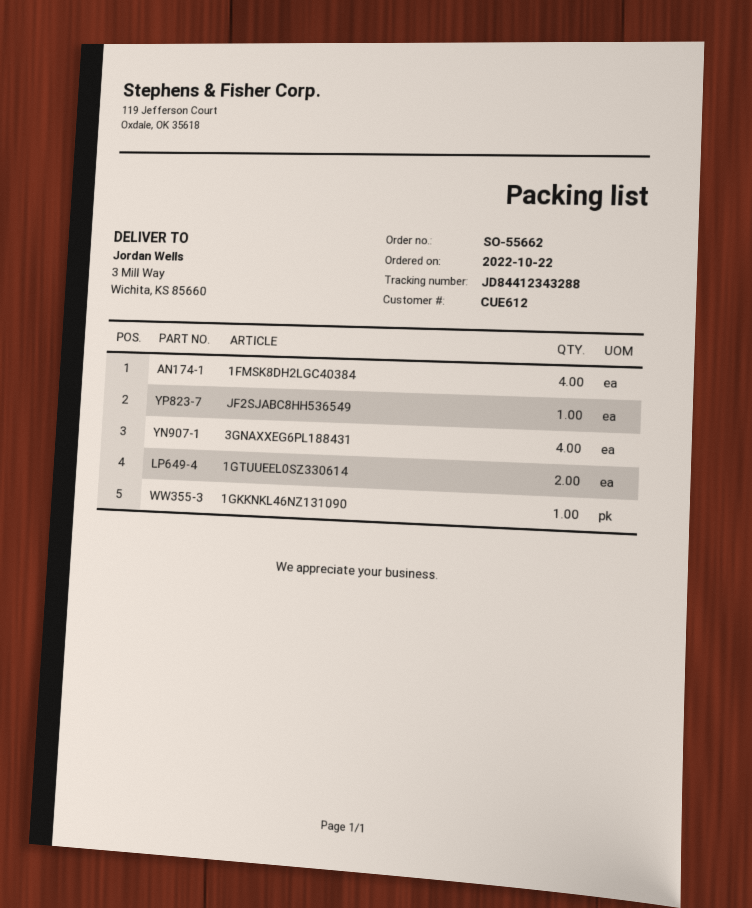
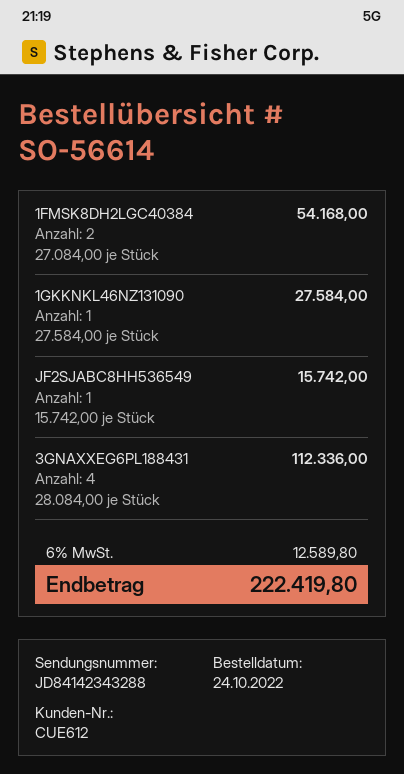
order number: SO-55662 -> SO-56614
order date: 2022-10-22 -> 2022-10-24
tracking number: JD84412343288 -> JD84142343288
1FMSK8DH2LGC40384: 4 -> 2
1GTUUEEL0SZ330614: 2 -> none

